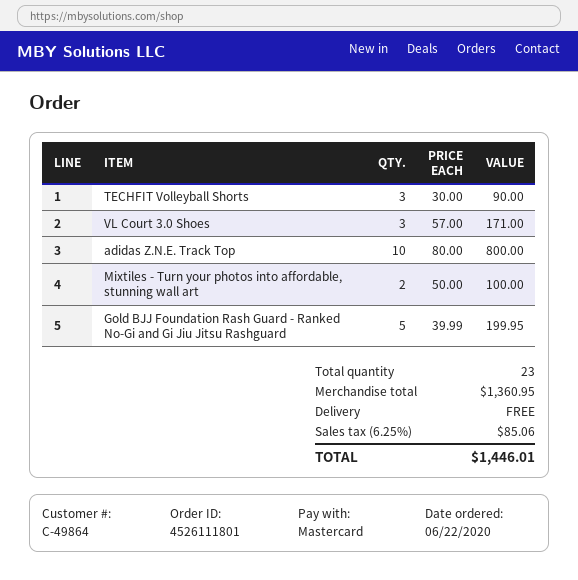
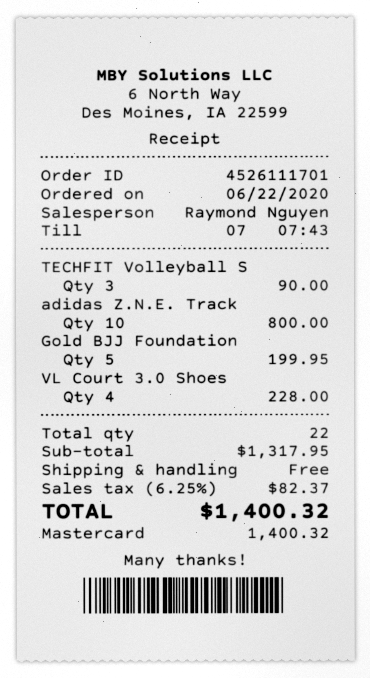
order number: 4526111801 -> 4526111701
VL Court 3.0 Shoes: 3 for 171.00 -> 4 for 228.00
Mixtiles - Turn your photos into affordable, stunning wall art: 2 for 100.00 -> none
total quantity: 23 -> 22
subtotal: 1360.95 -> 1317.95
tax: 6.25% = 85.06 -> 6.25% = 82.37
total: 1446.01 -> 1400.32

